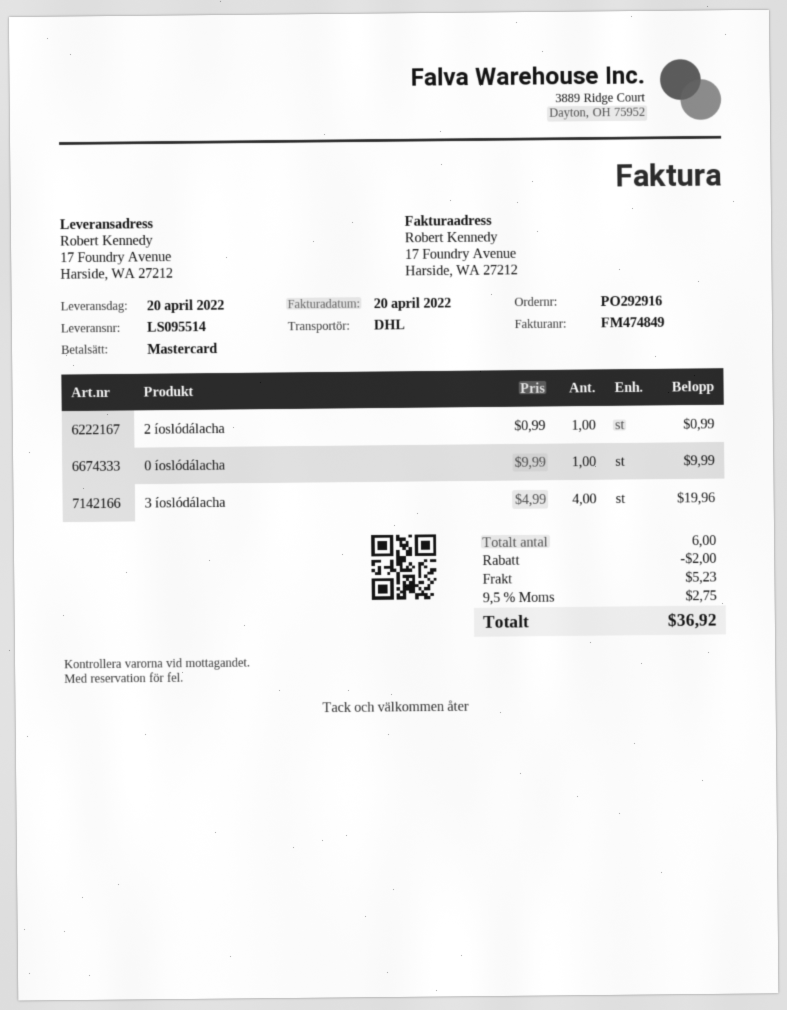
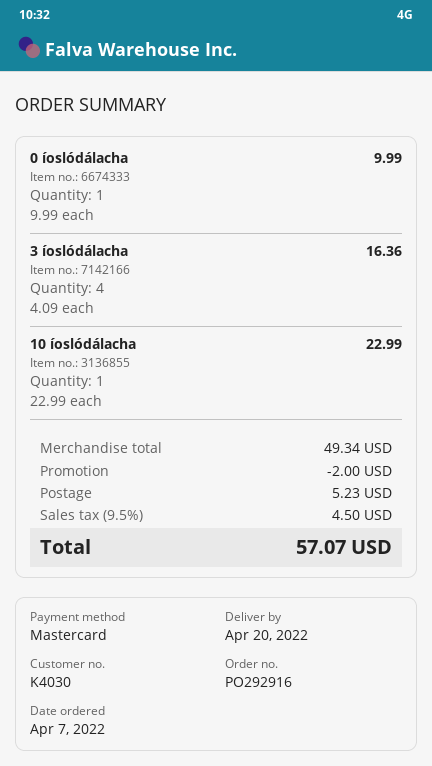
2 íoslódálacha: 1 x 0.99 = 0.99 -> none
3 íoslódálacha: 4 x 4.99 = 19.96 -> 4 x 4.09 = 16.36
10 íoslódálacha: none -> 1 x 22.99 = 22.99
tax: 9.5% = 2.75 -> 9.5% = 4.50
total: 36.92 -> 57.07

